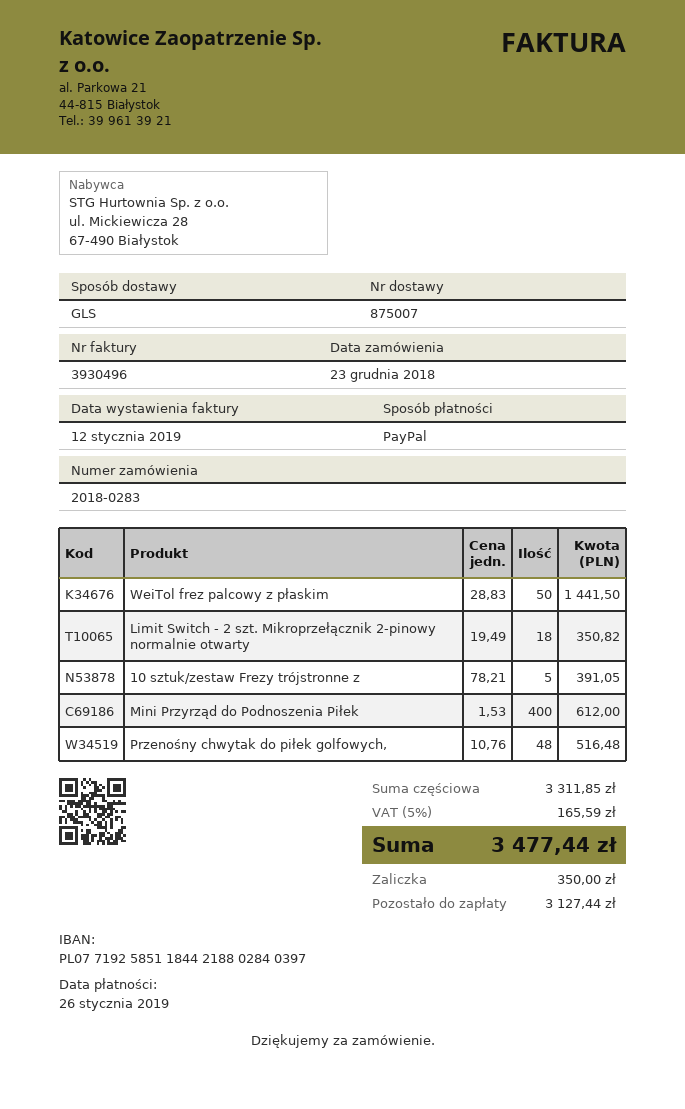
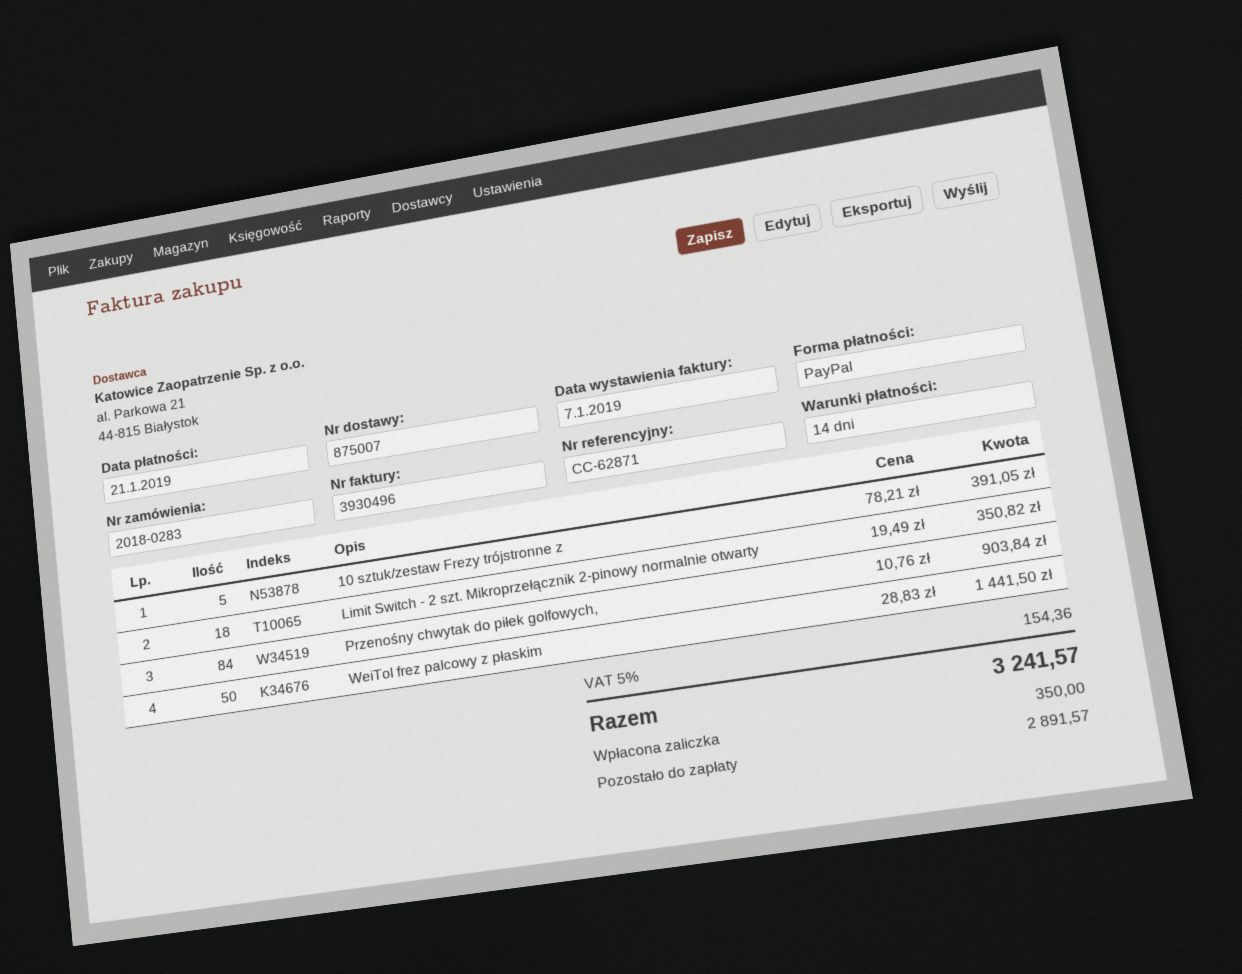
invoice date: 2019-01-12 -> 2019-01-07
due date: 2019-01-26 -> 2019-01-21
Mini Przyrząd do Podnoszenia Piłek: 400 x 1.53 = 612.00 -> none
Przenośny chwytak do piłek golfowych,: 48 x 10.76 = 516.48 -> 84 x 10.76 = 903.84
tax: 5% = 165.59 -> 5% = 154.36
total: 3477.44 -> 3241.57
balance: 3127.44 -> 2891.57

